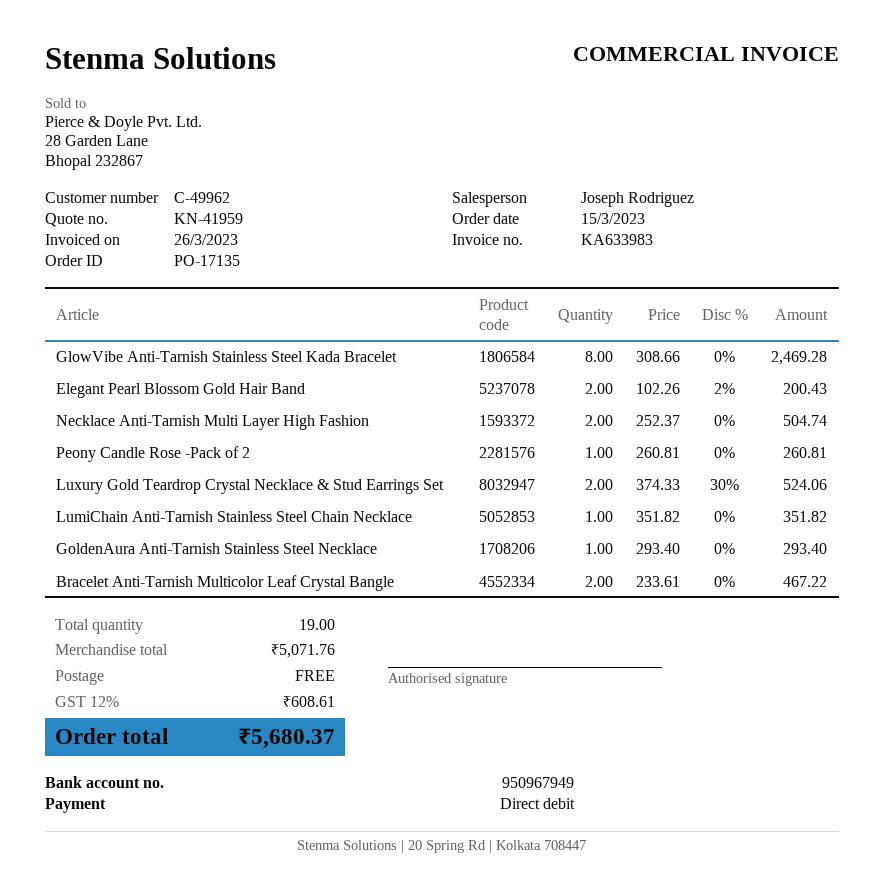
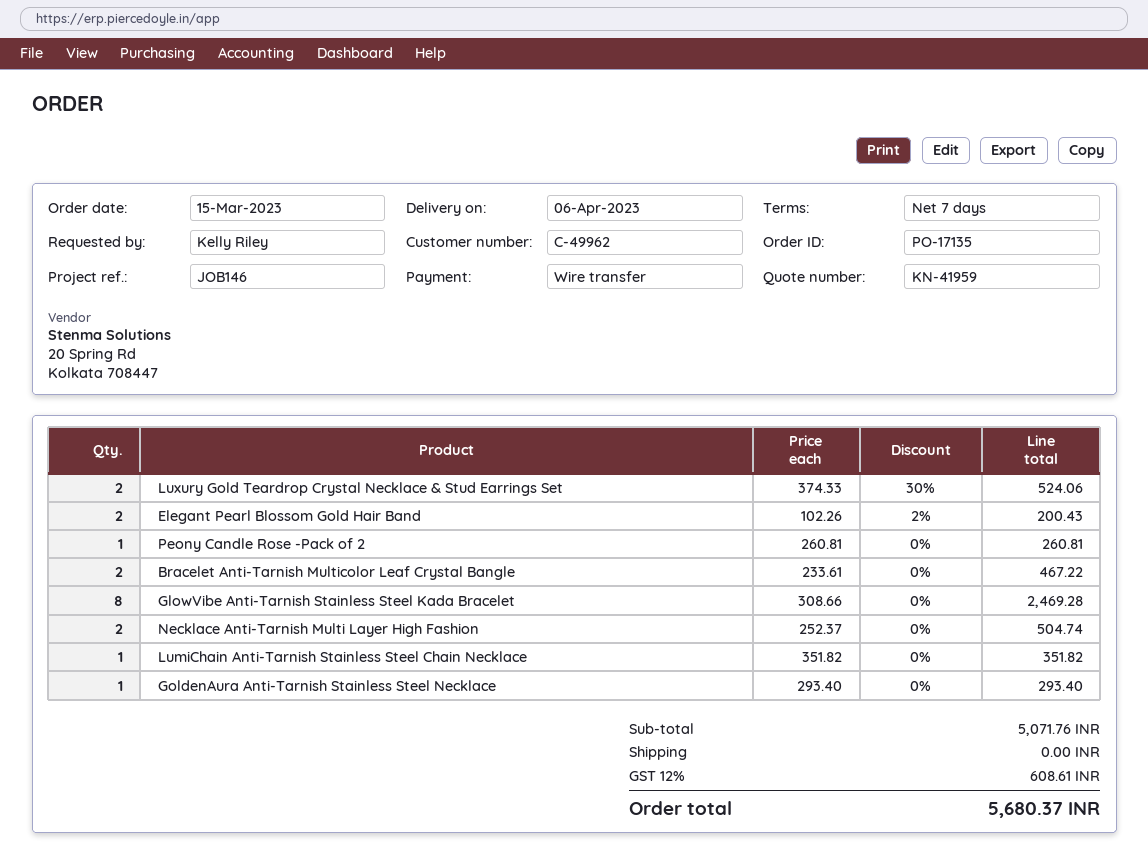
payment method: direct debit -> bank transfer

